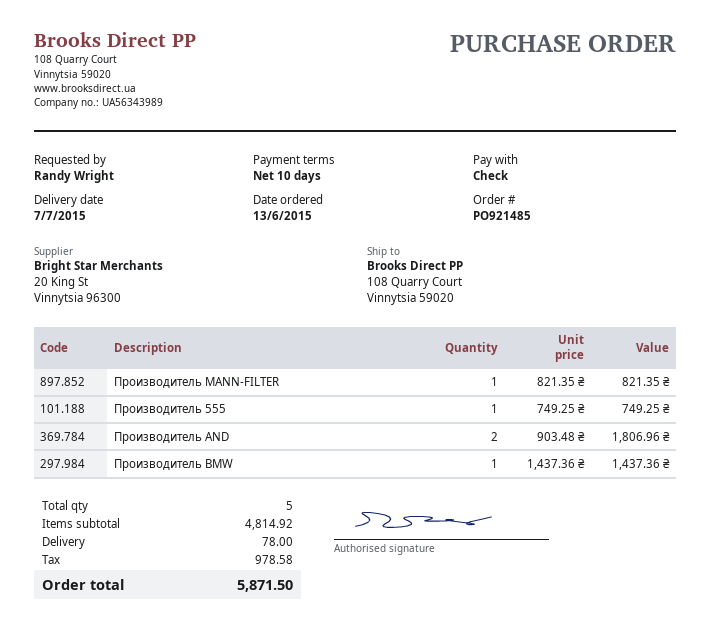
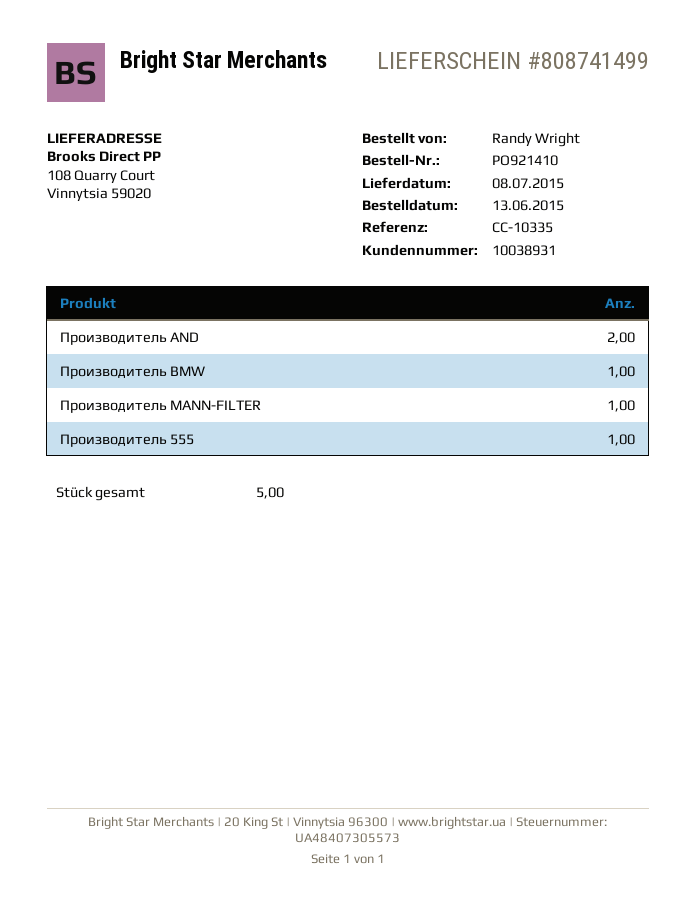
order number: PO921485 -> PO921410
delivery date: 2015-07-07 -> 2015-07-08

